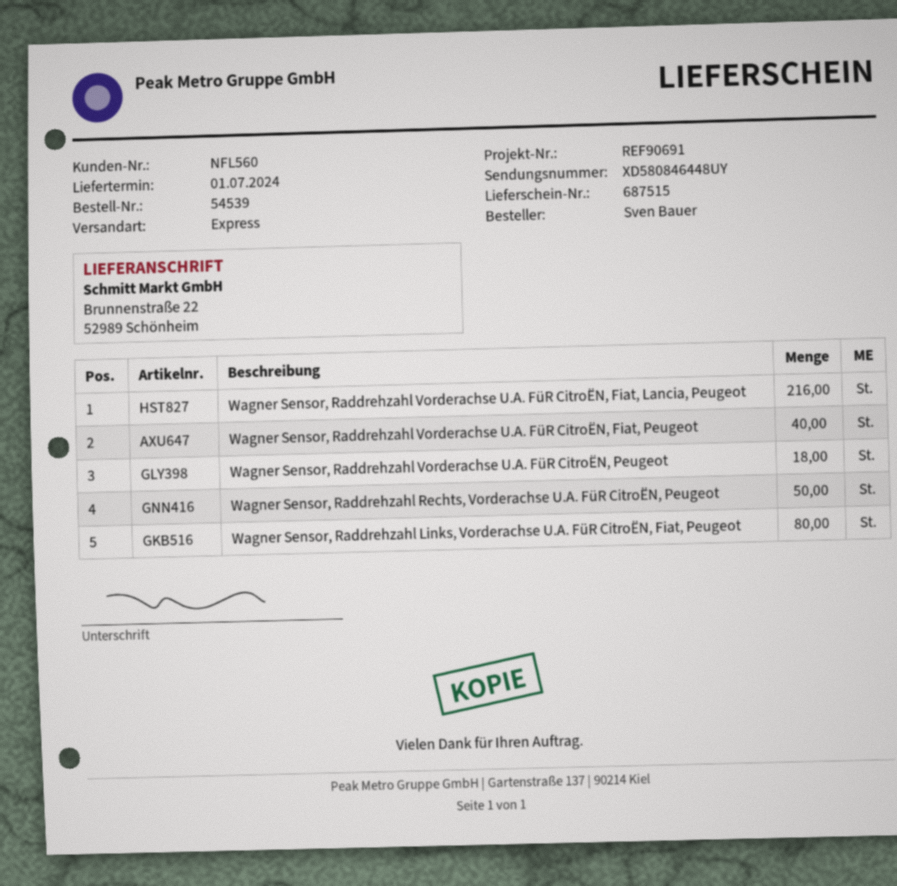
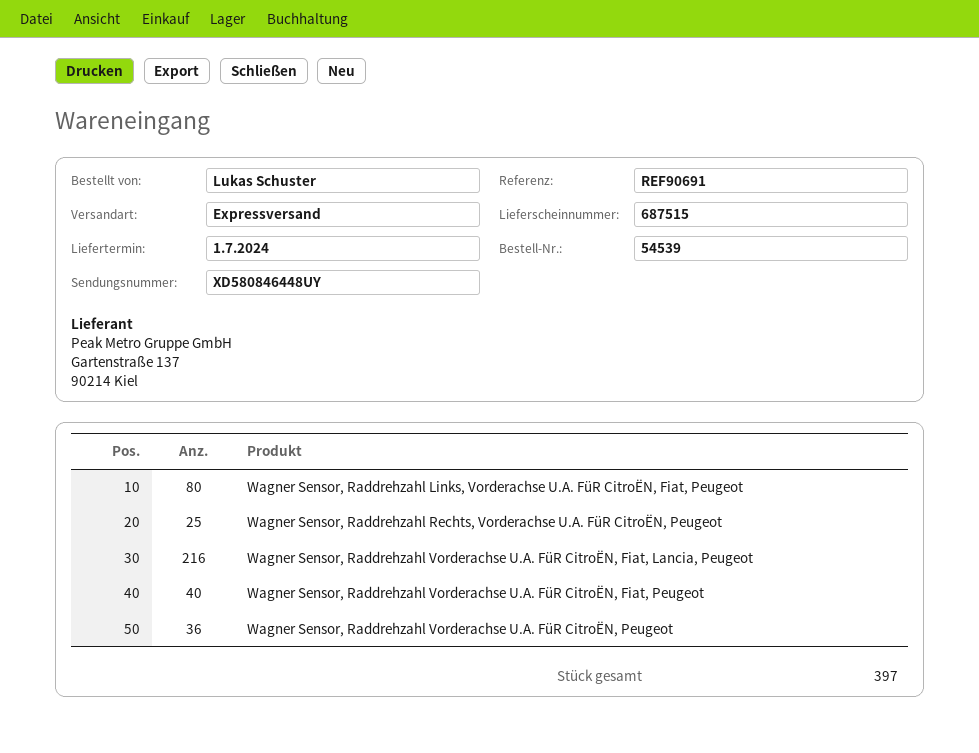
ordered by: Sven Bauer -> Lukas Schuster
Wagner Sensor, Raddrehzahl Vorderachse U.A. FüR CitroËN, Peugeot: 18 -> 36
Wagner Sensor, Raddrehzahl Rechts, Vorderachse U.A. FüR CitroËN, Peugeot: 50 -> 25

